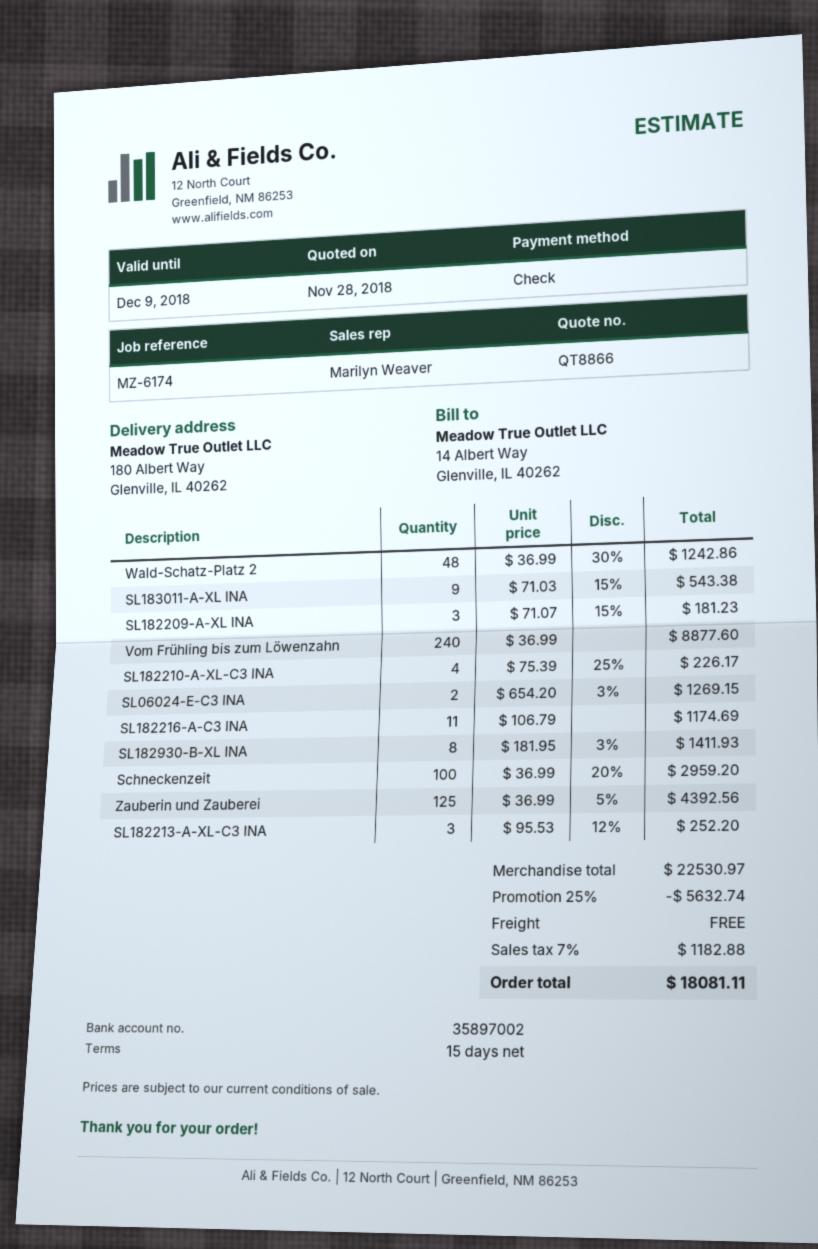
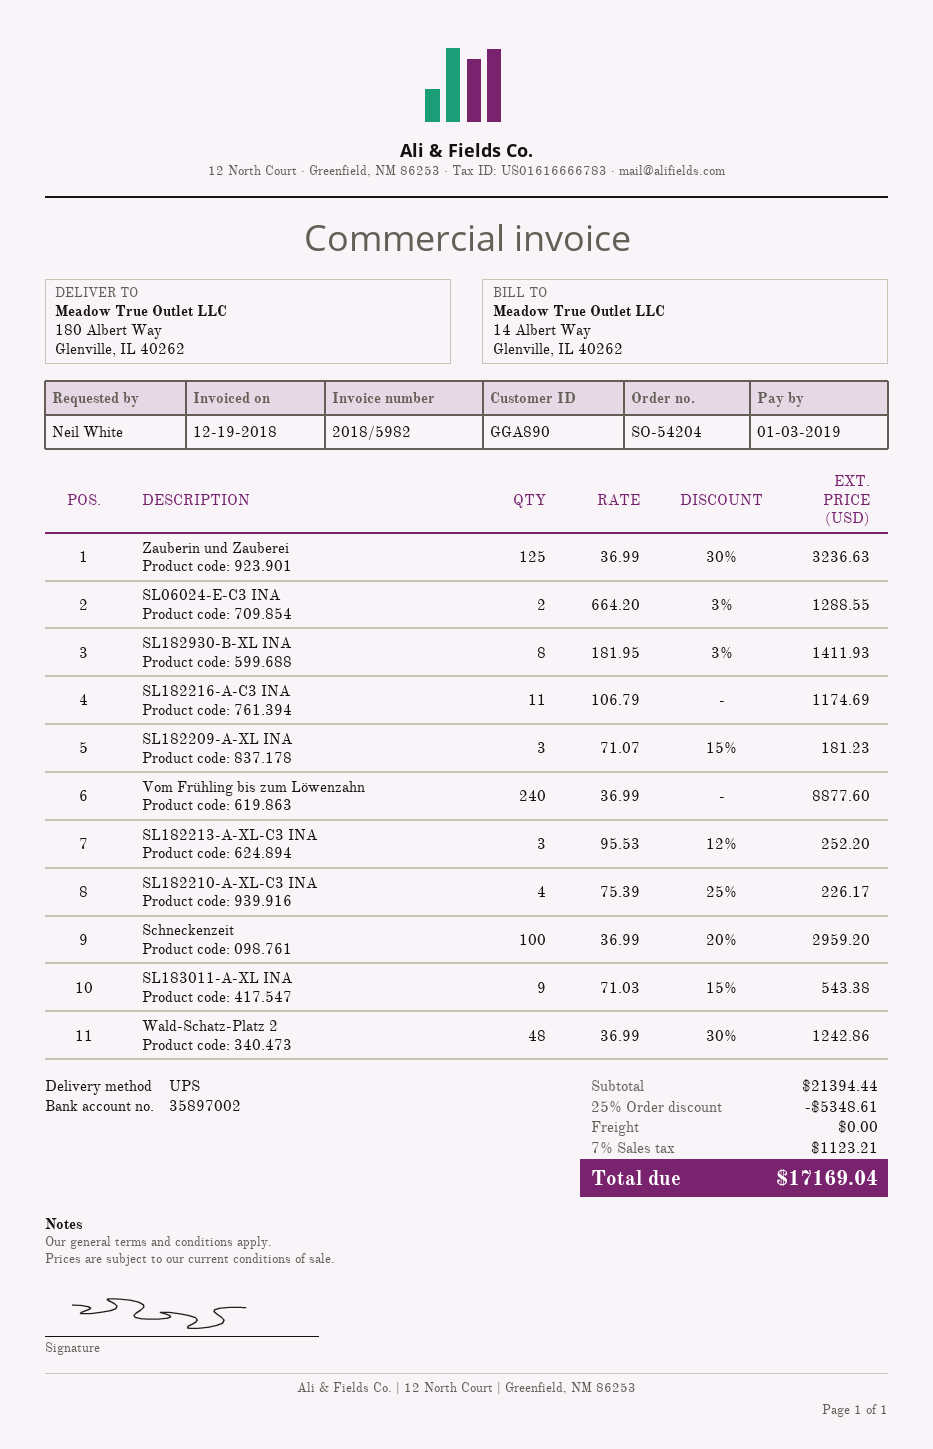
SL06024-E-C3 INA: 2 x 654.20 - 3% = 1269.15 -> 2 x 664.20 - 3% = 1288.55
Zauberin und Zauberei: 125 x 36.99 - 5% = 4392.56 -> 125 x 36.99 - 30% = 3236.63
subtotal: 22530.97 -> 21394.44
discount: 25% = 5632.74 -> 25% = 5348.61
tax: 7% = 1182.88 -> 7% = 1123.21
total: 18081.11 -> 17169.04

